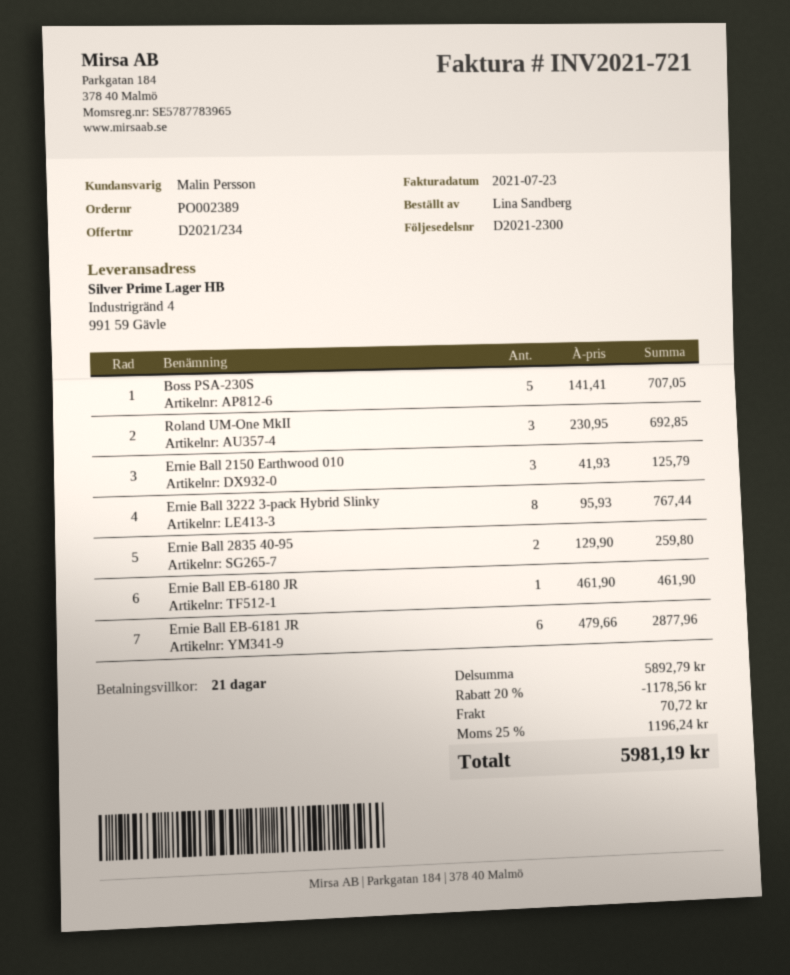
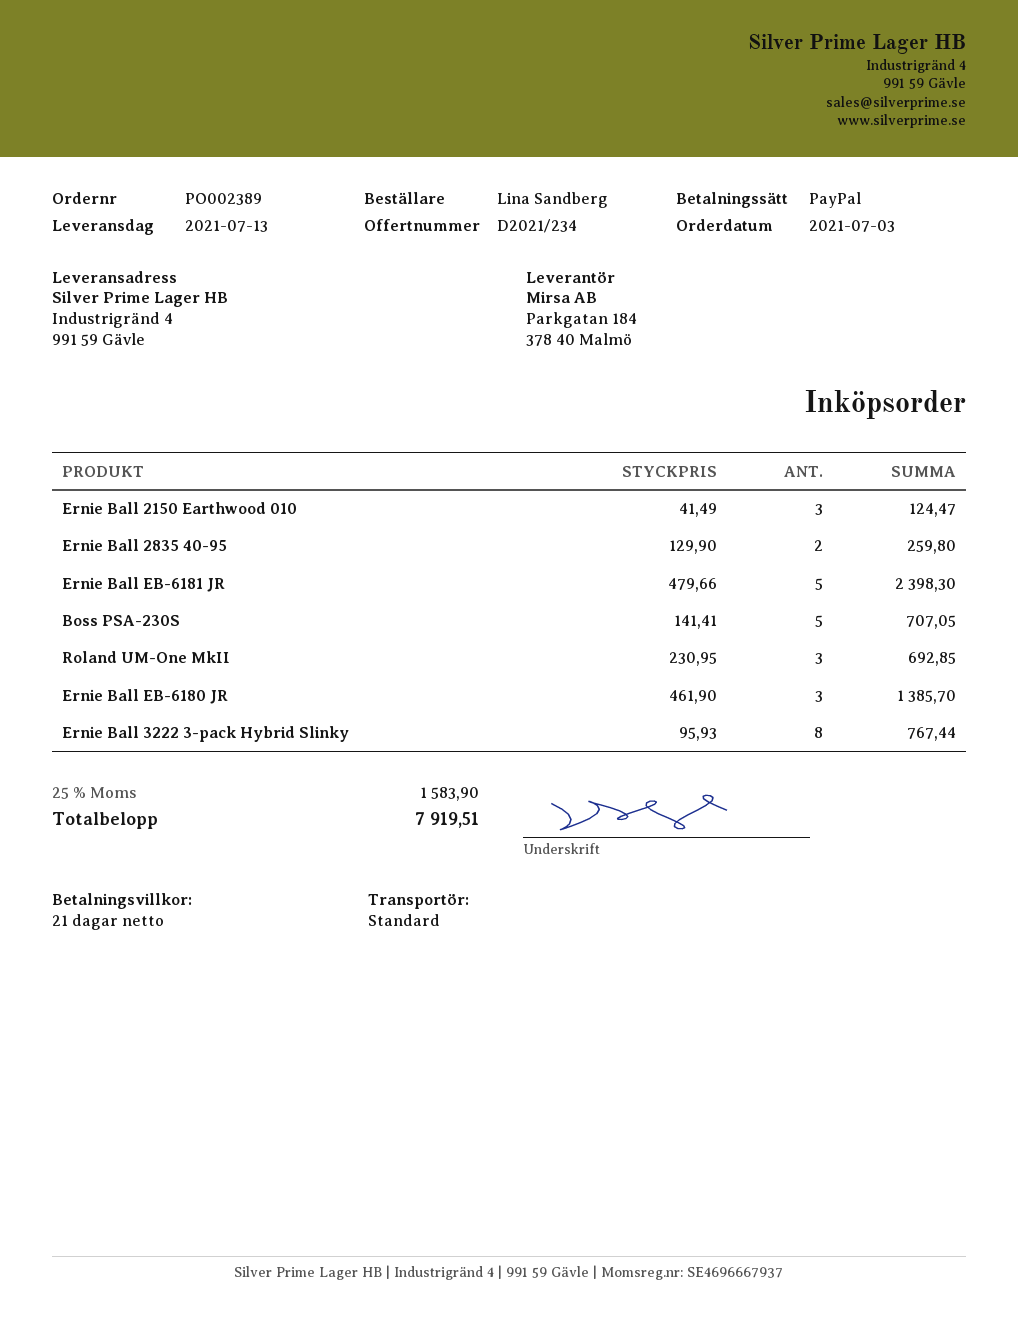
Ernie Ball 2150 Earthwood 010: 3 x 41.93 = 125.79 -> 3 x 41.49 = 124.47
Ernie Ball EB-6180 JR: 1 x 461.90 = 461.90 -> 3 x 461.90 = 1385.70
Ernie Ball EB-6181 JR: 6 x 479.66 = 2877.96 -> 5 x 479.66 = 2398.30
discount: 20% = 1178.56 -> none
shipping: 70.72 -> none
tax: 25% = 1196.24 -> 25% = 1583.90
total: 5981.19 -> 7919.51

